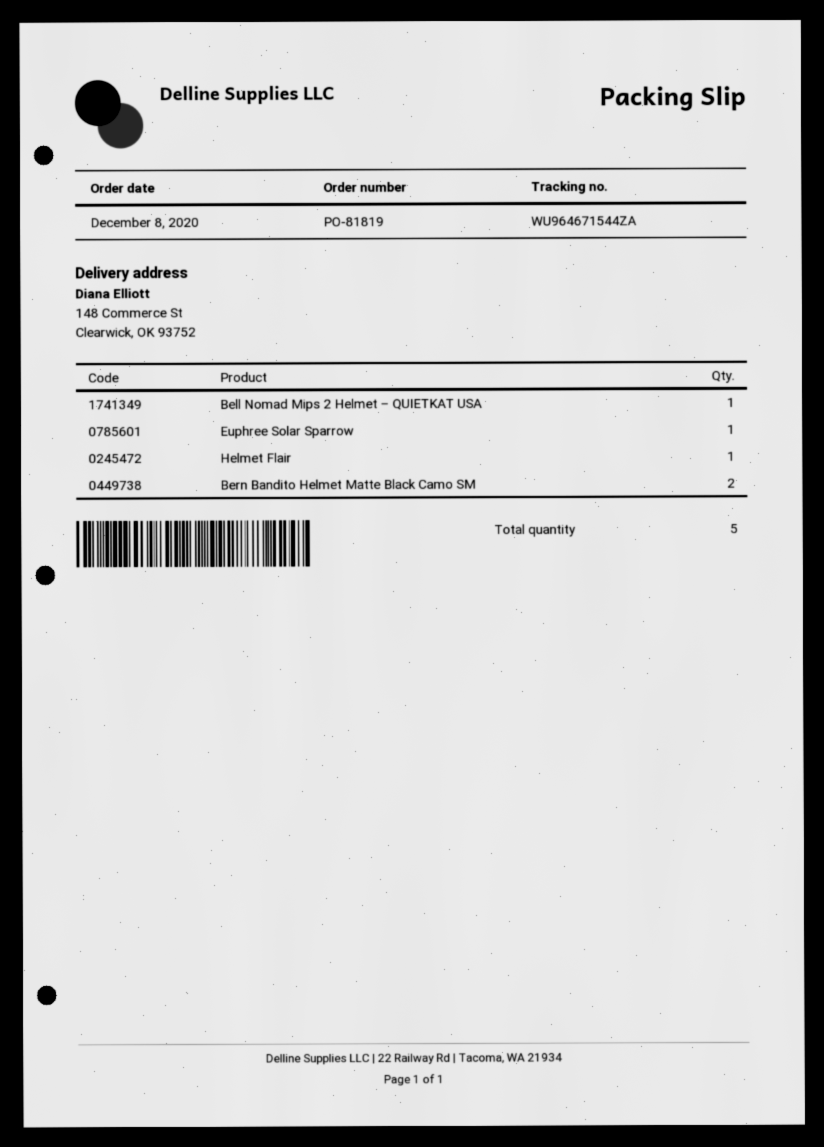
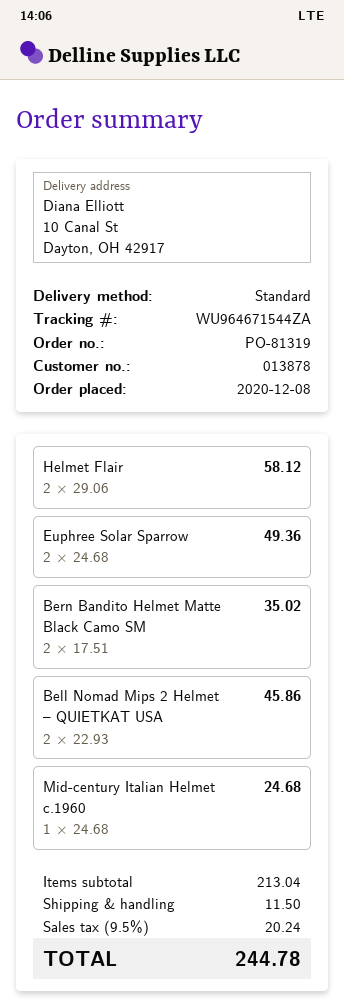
order number: PO-81819 -> PO-81319
ship to: 148 Commerce St, Clearwick, OK 93752 -> 10 Canal St, Dayton, OH 42917
Bell Nomad Mips 2 Helmet – QUIETKAT USA: 1 -> 2
Euphree Solar Sparrow: 1 -> 2
Helmet Flair: 1 -> 2
Mid-century Italian Helmet c.1960: none -> 1

